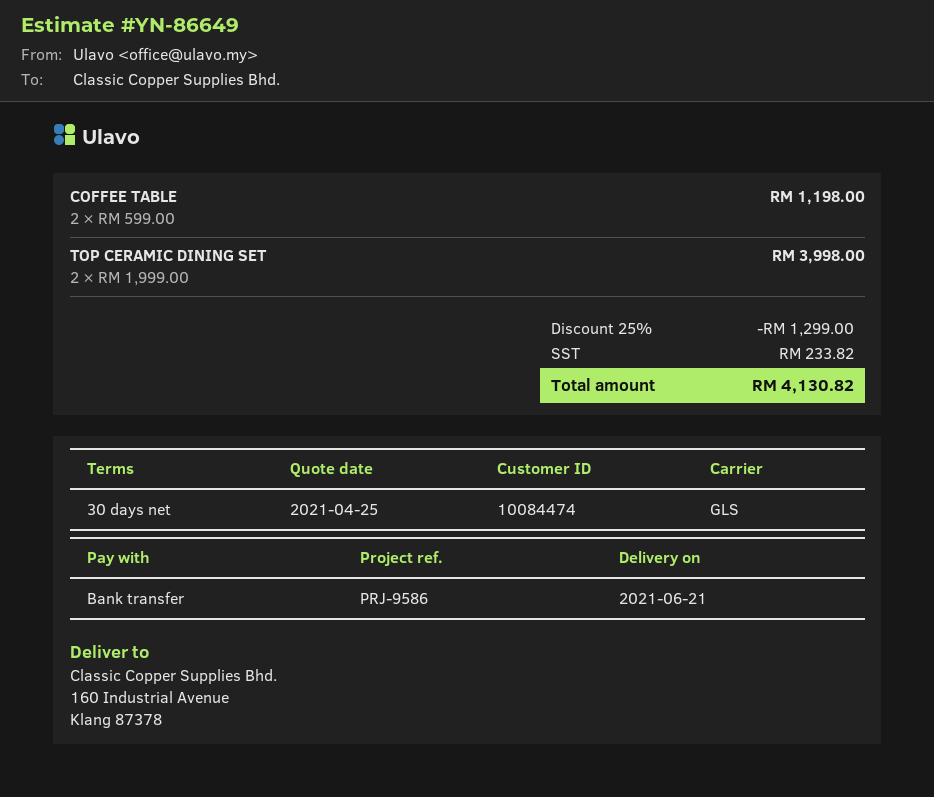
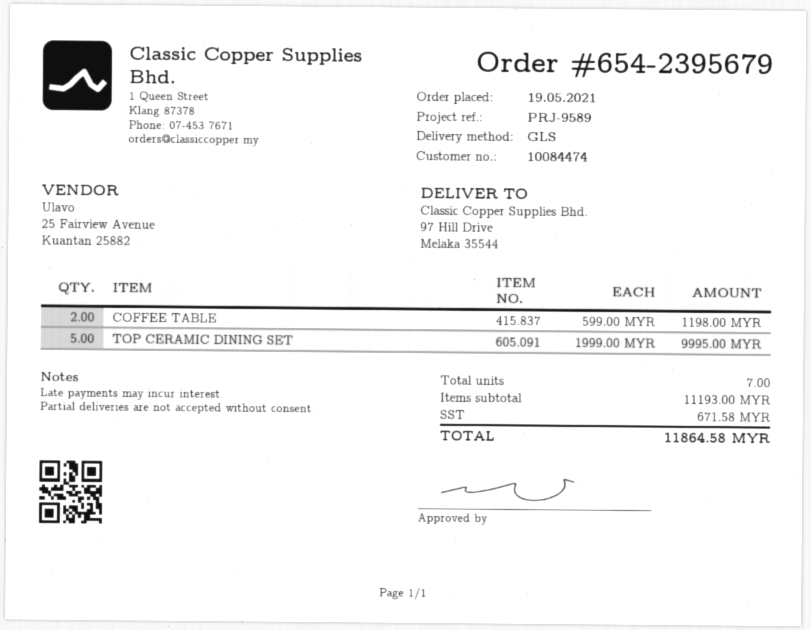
reference: PRJ-9586 -> PRJ-9589
ship to: 160 Industrial Avenue, Klang 87378 -> 97 Hill Drive, Melaka 35544
TOP CERAMIC DINING SET: 2 x 1999.00 = 3998.00 -> 5 x 1999.00 = 9995.00
discount: 25% = 1299.00 -> none
tax: 233.82 -> 671.58
total: 4130.82 -> 11864.58

